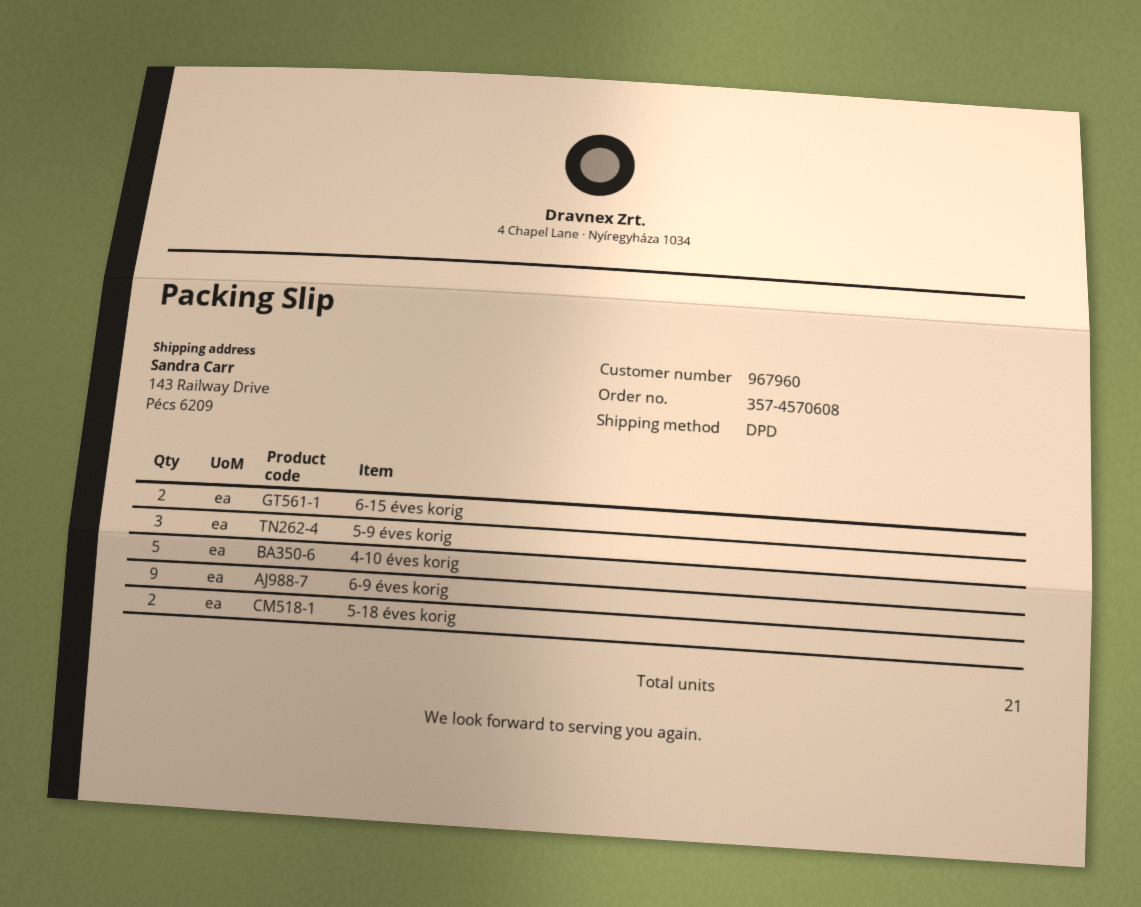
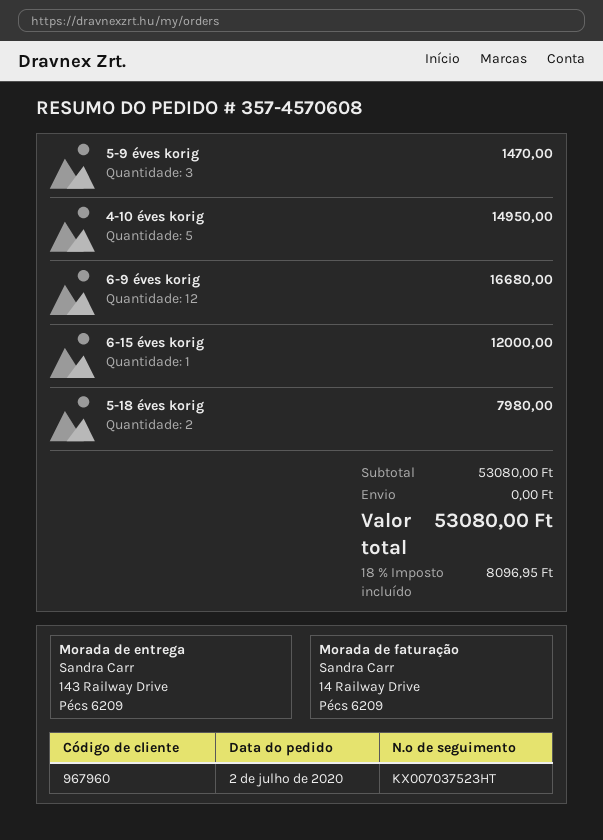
6-15 éves korig: 2 -> 1
6-9 éves korig: 9 -> 12

